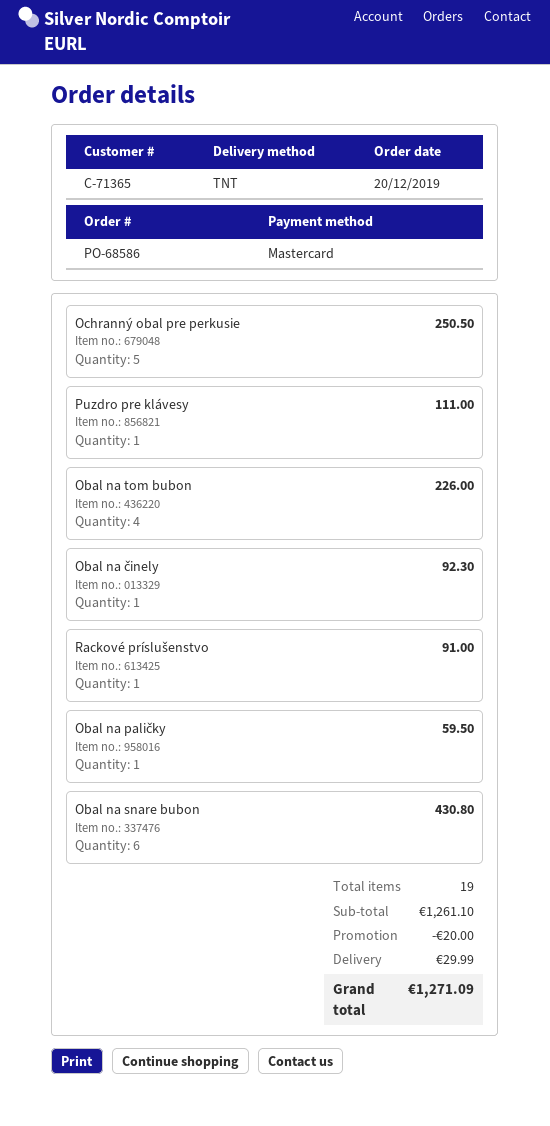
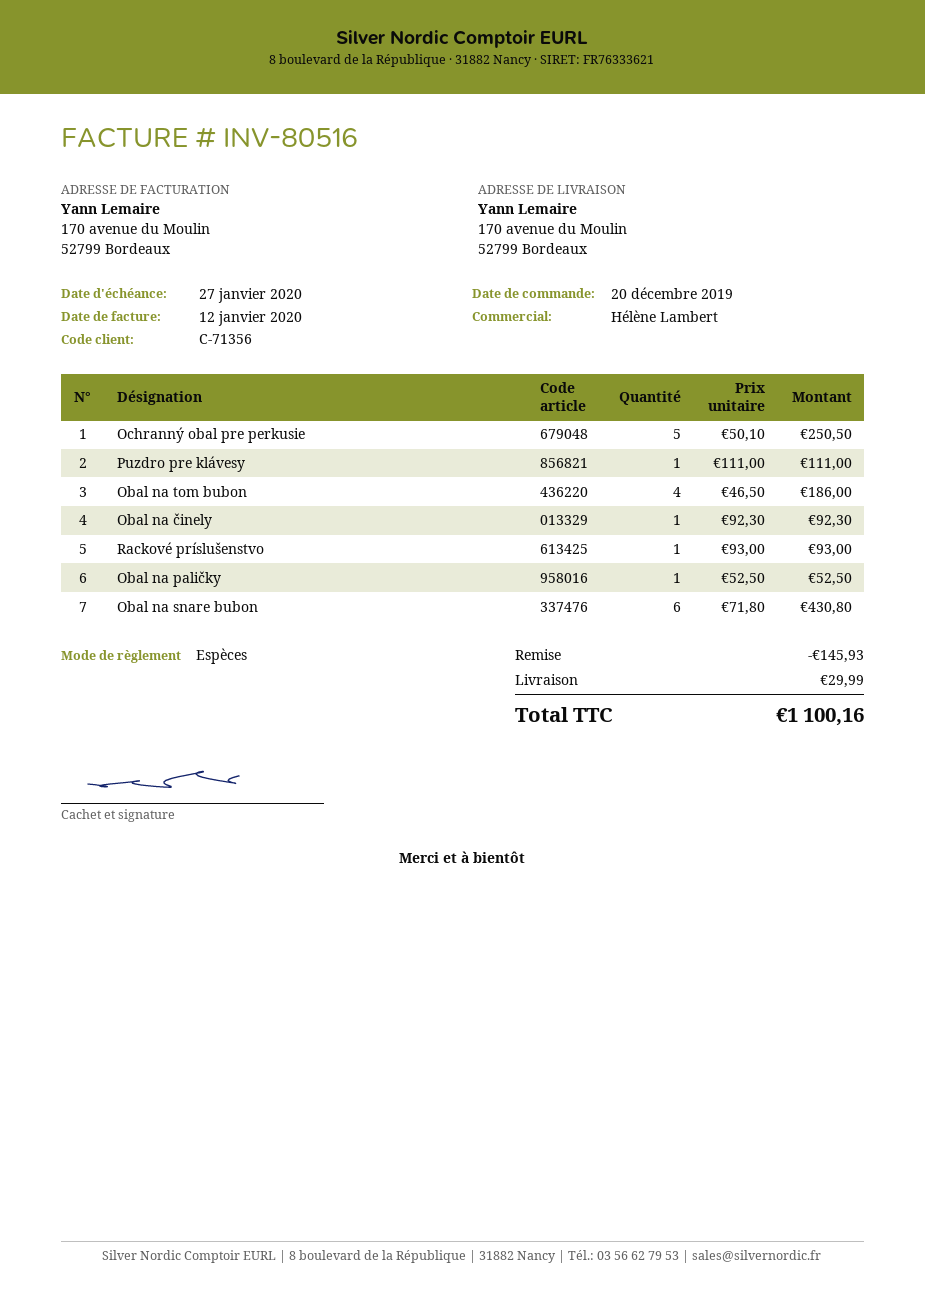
customer number: C-71365 -> C-71356
payment method: Mastercard -> cash
Obal na tom bubon: 4 for 226.00 -> 4 for 186.00
Rackové príslušenstvo: 1 for 91.00 -> 1 for 93.00
Obal na paličky: 1 for 59.50 -> 1 for 52.50
discount: 20.00 -> 145.93
total: 1271.09 -> 1100.16

